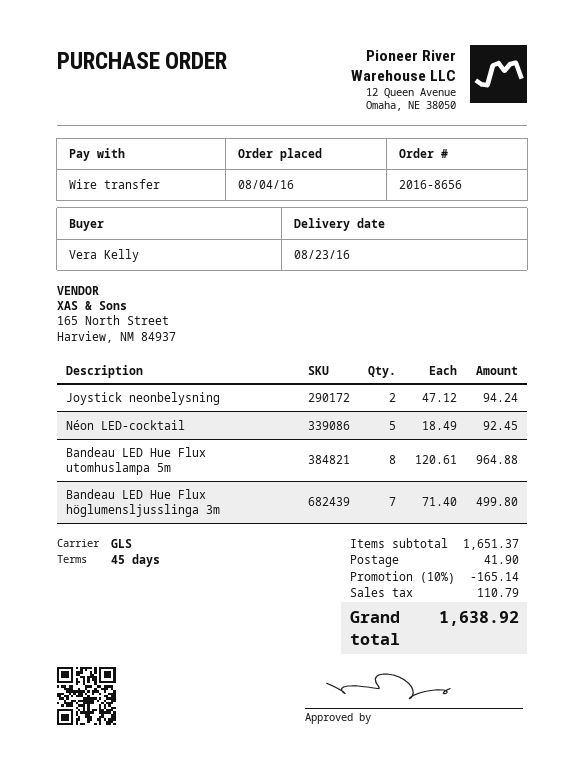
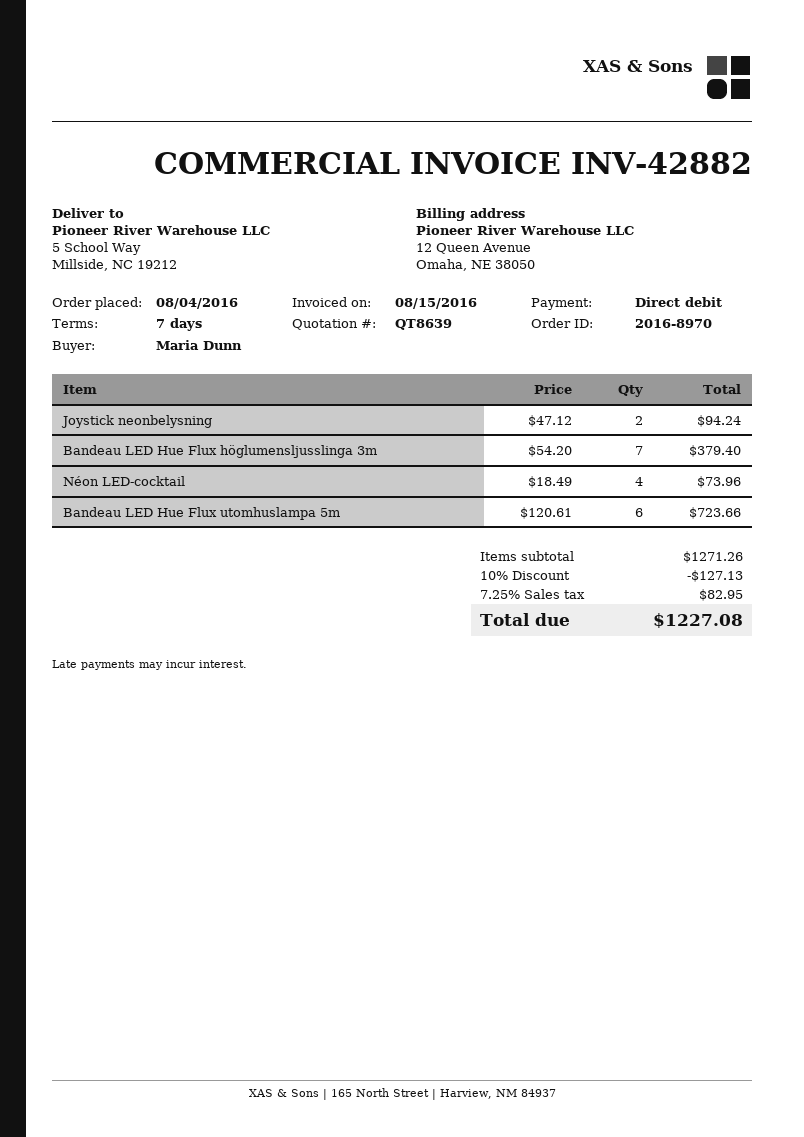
order number: 2016-8656 -> 2016-8970
payment terms: 45 days -> 7 days
ordered by: Vera Kelly -> Maria Dunn
payment method: bank transfer -> direct debit
Néon LED-cocktail: 5 x 18.49 = 92.45 -> 4 x 18.49 = 73.96
Bandeau LED Hue Flux utomhuslampa 5m: 8 x 120.61 = 964.88 -> 6 x 120.61 = 723.66
Bandeau LED Hue Flux höglumensljusslinga 3m: 7 x 71.40 = 499.80 -> 7 x 54.20 = 379.40
subtotal: 1651.37 -> 1271.26
discount: 10% = 165.14 -> 10% = 127.13
shipping: 41.90 -> none
tax: 110.79 -> 82.95
total: 1638.92 -> 1227.08

